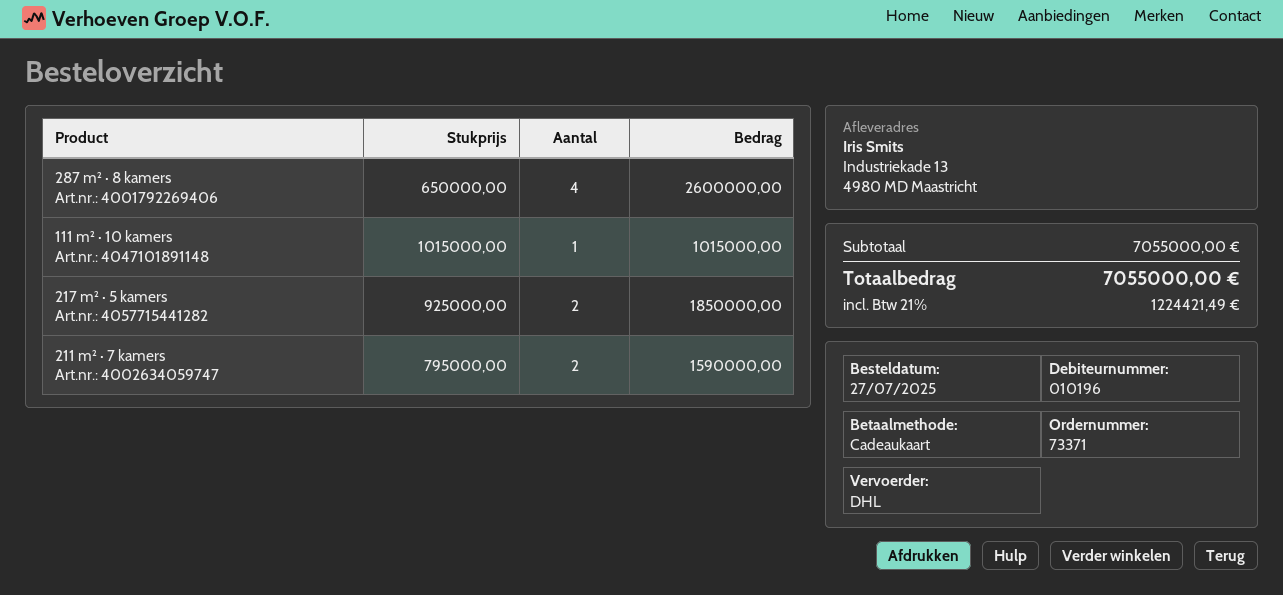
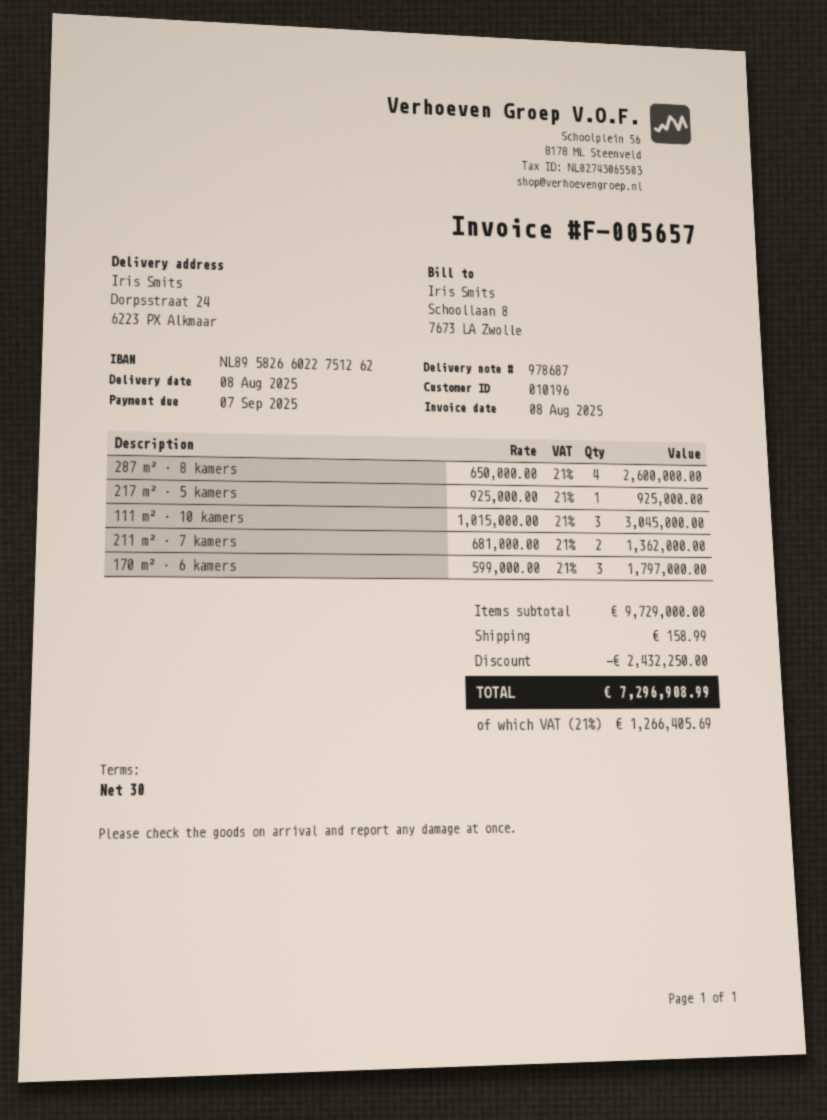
ship to: Industriekade 13, 4980 MD Maastricht -> Dorpsstraat 24, 6223 PX Alkmaar
111 m² · 10 kamers: 1 x 1015000.00 = 1015000.00 -> 3 x 1015000.00 = 3045000.00
217 m² · 5 kamers: 2 x 925000.00 = 1850000.00 -> 1 x 925000.00 = 925000.00
211 m² · 7 kamers: 2 x 795000.00 = 1590000.00 -> 2 x 681000.00 = 1362000.00
170 m² · 6 kamers: none -> 3 x 599000.00 = 1797000.00
subtotal: 7055000.00 -> 9729000.00
discount: none -> 2432250.00
shipping: none -> 158.99
tax: 21% = 1224421.49 -> 21% = 1266405.69
total: 7055000.00 -> 7296908.99

